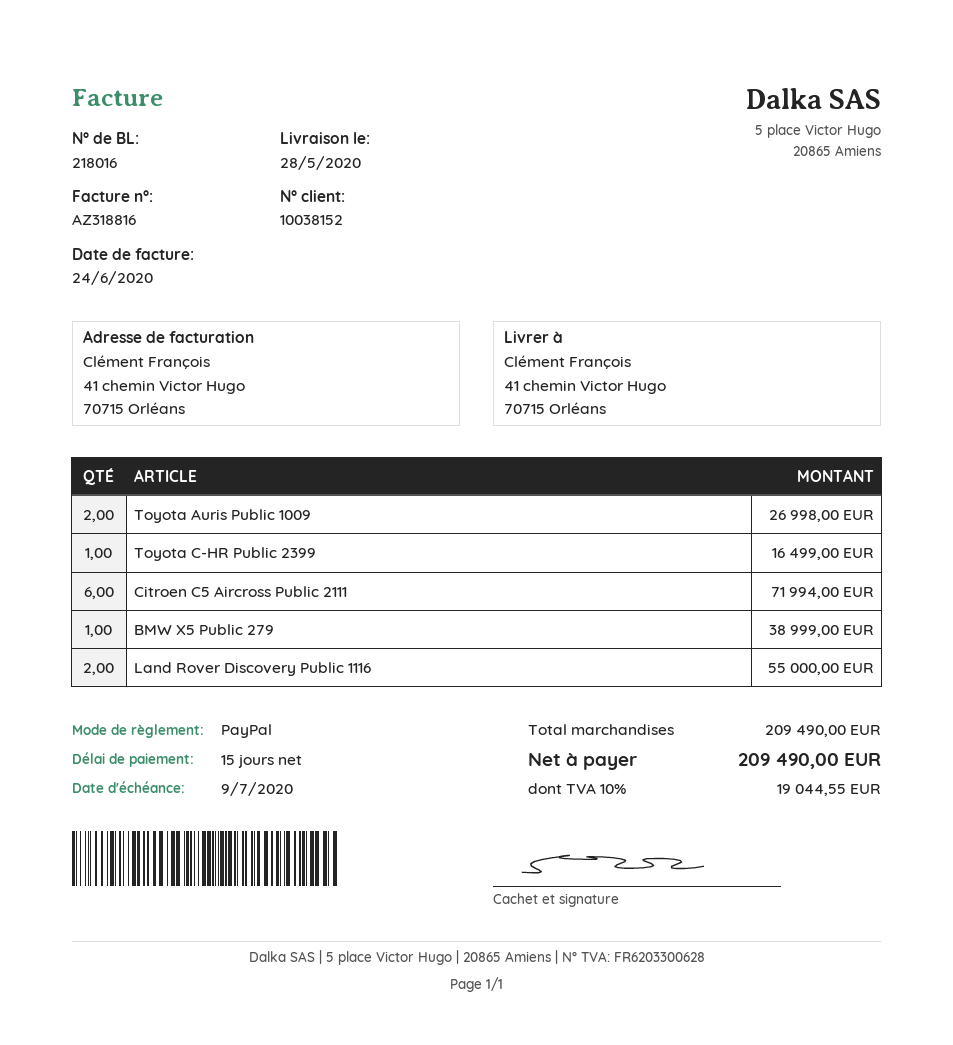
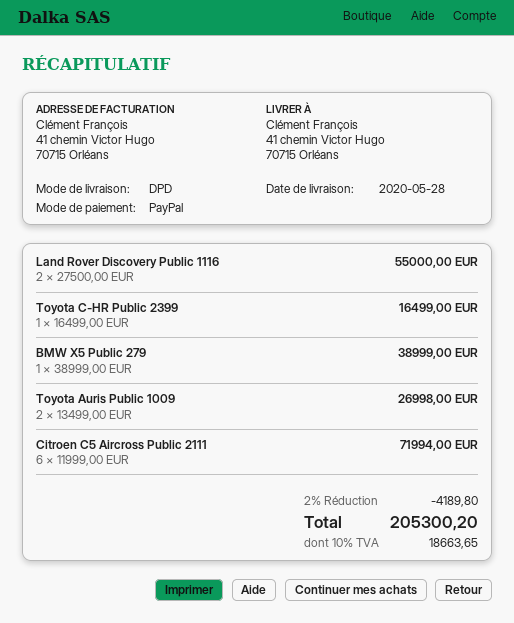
discount: none -> 2% = 4189.80
tax: 10% = 19044.55 -> 10% = 18663.65
total: 209490.00 -> 205300.20

